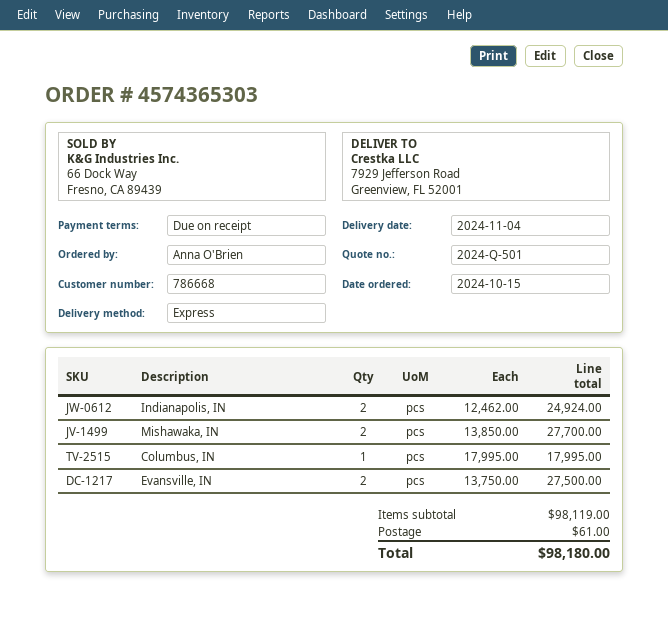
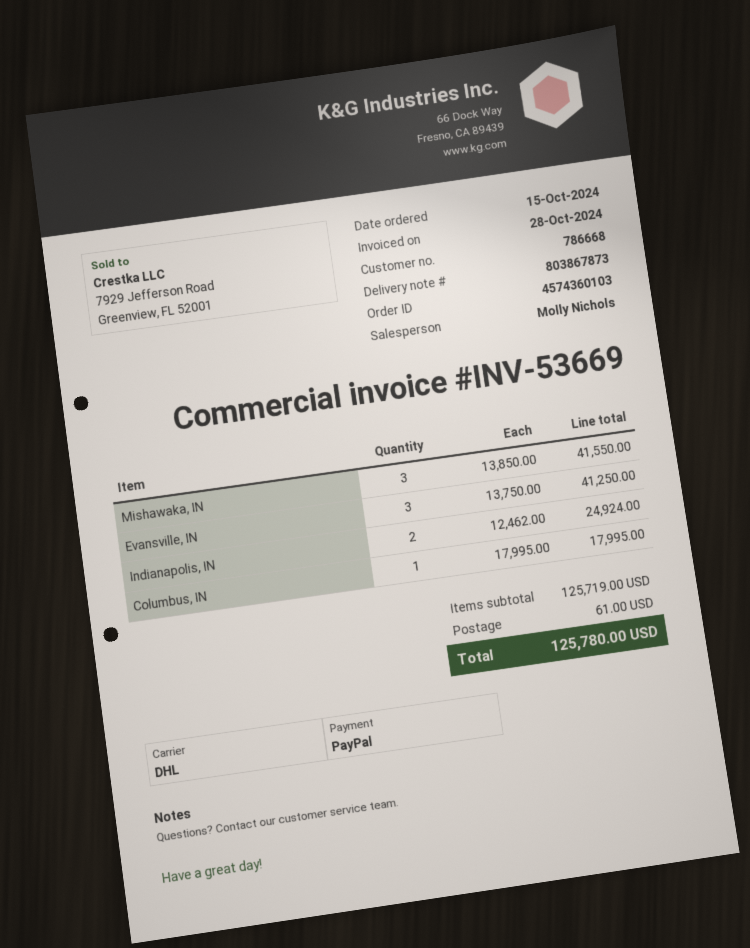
order number: 4574365303 -> 4574360103
shipping method: express -> DHL
Mishawaka, IN: 2 x 13850.00 = 27700.00 -> 3 x 13850.00 = 41550.00
Evansville, IN: 2 x 13750.00 = 27500.00 -> 3 x 13750.00 = 41250.00
subtotal: 98119.00 -> 125719.00
total: 98180.00 -> 125780.00

